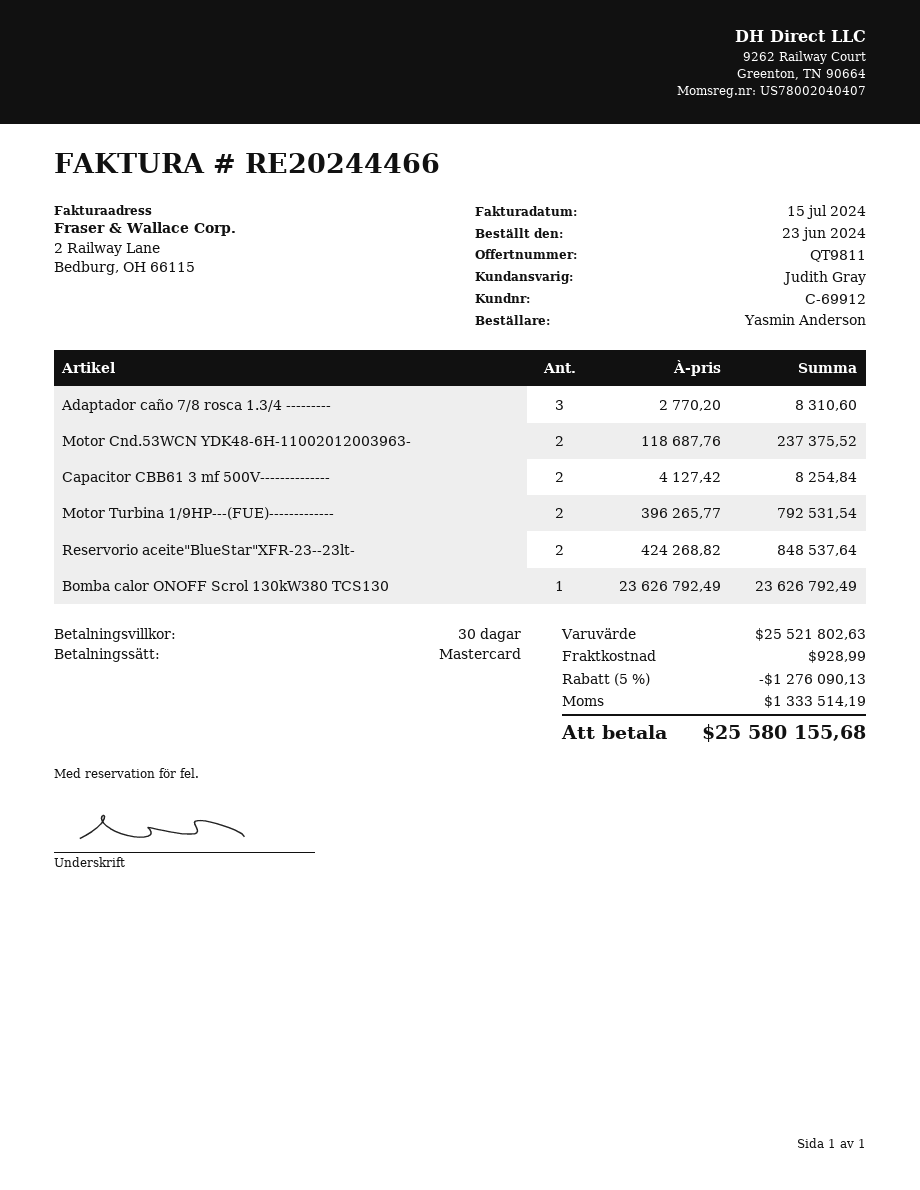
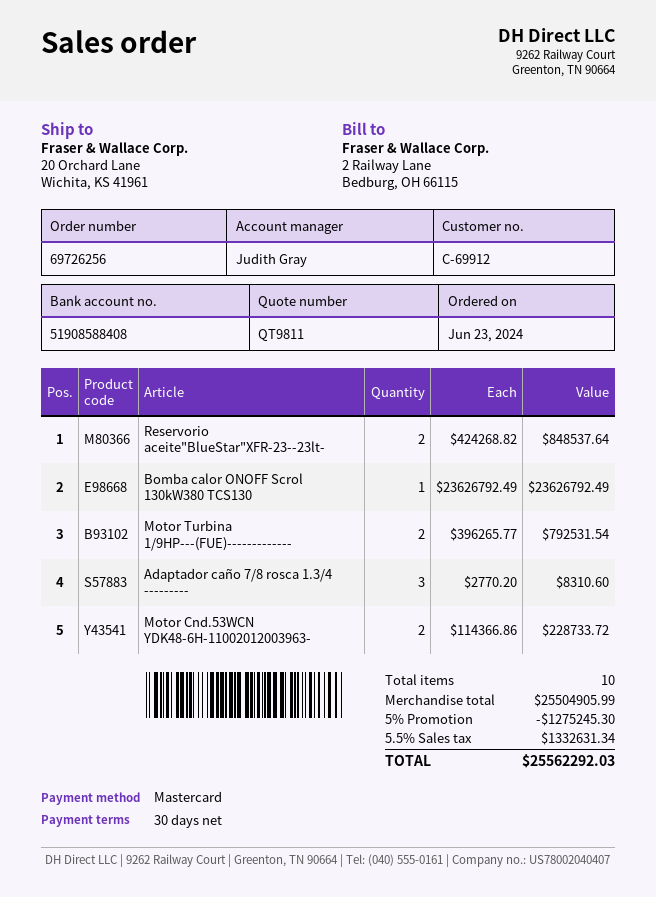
Motor Cnd.53WCN YDK48-6H-11002012003963-: 2 x 118687.76 = 237375.52 -> 2 x 114366.86 = 228733.72
Capacitor CBB61 3 mf 500V--------------: 2 x 4127.42 = 8254.84 -> none
subtotal: 25521802.63 -> 25504905.99
discount: 5% = 1276090.13 -> 5% = 1275245.30
shipping: 928.99 -> none
tax: 1333514.19 -> 1332631.34
total: 25580155.68 -> 25562292.03

